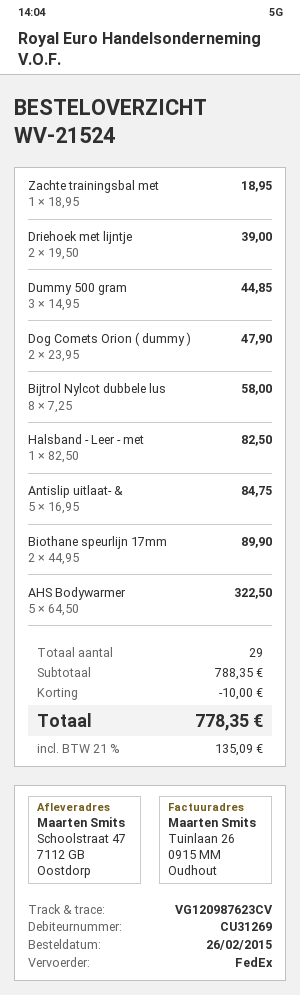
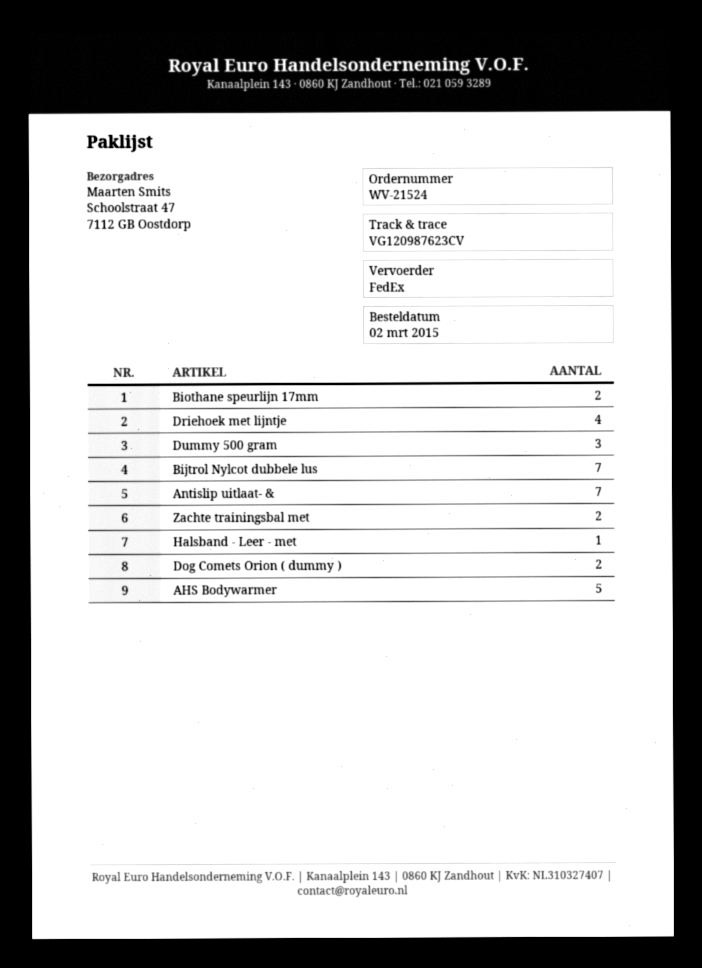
order date: 2015-02-26 -> 2015-03-02
Zachte trainingsbal met: 1 -> 2
Driehoek met lijntje: 2 -> 4
Bijtrol Nylcot dubbele lus: 8 -> 7
Antislip uitlaat- &: 5 -> 7

